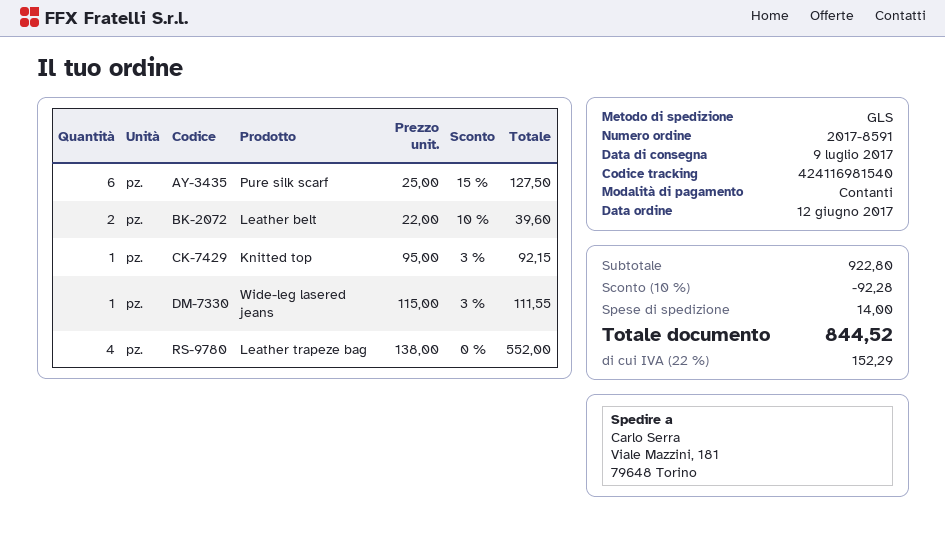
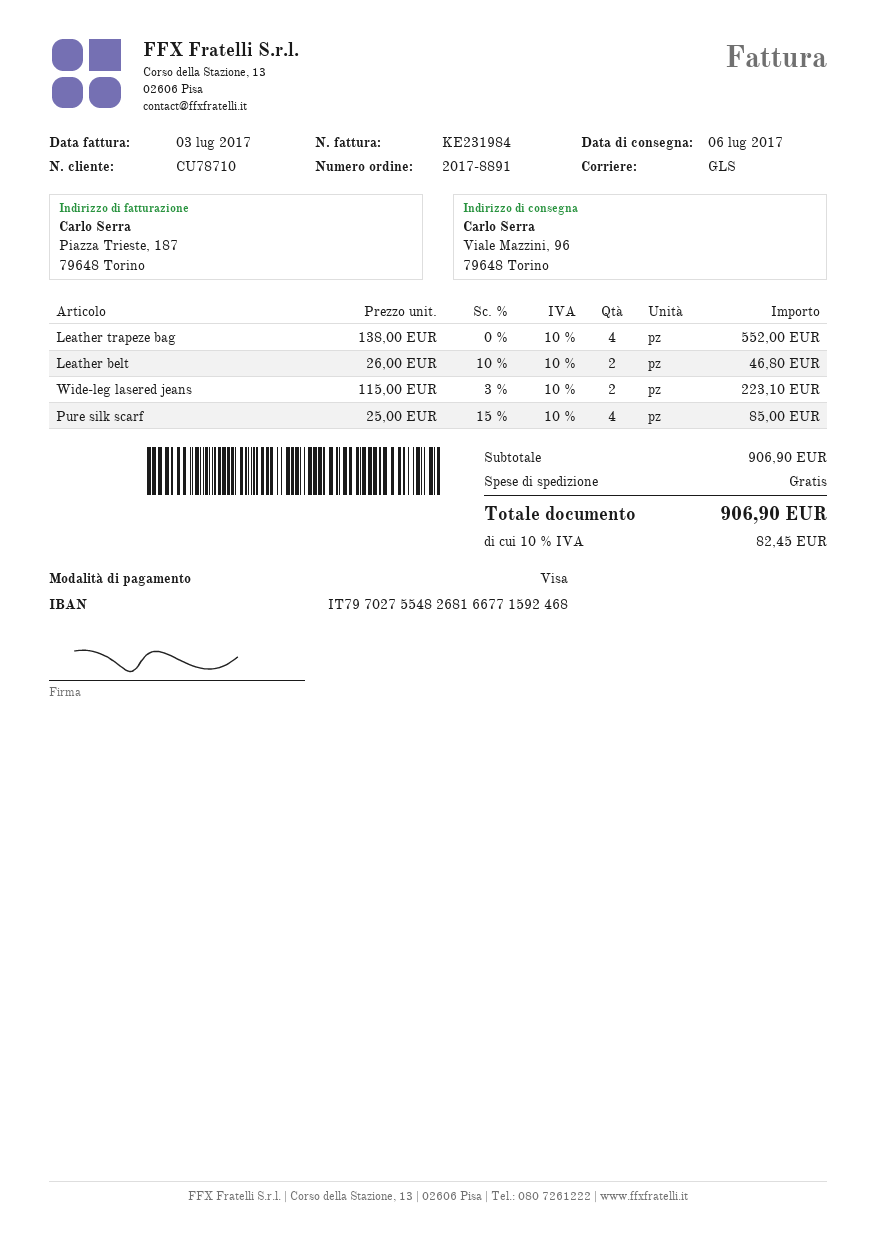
order number: 2017-8591 -> 2017-8891
delivery date: 2017-07-09 -> 2017-07-06
payment method: cash -> Visa
ship to: Viale Mazzini, 181, 79648 Torino -> Viale Mazzini, 96, 79648 Torino
Pure silk scarf: 6 x 25.00 - 15% = 127.50 -> 4 x 25.00 - 15% = 85.00
Leather belt: 2 x 22.00 - 10% = 39.60 -> 2 x 26.00 - 10% = 46.80
Knitted top: 1 x 95.00 - 3% = 92.15 -> none
Wide-leg lasered jeans: 1 x 115.00 - 3% = 111.55 -> 2 x 115.00 - 3% = 223.10
subtotal: 922.80 -> 906.90
discount: 10% = 92.28 -> none
shipping: 14.00 -> 0.00
tax: 22% = 152.29 -> 10% = 82.45
total: 844.52 -> 906.90

